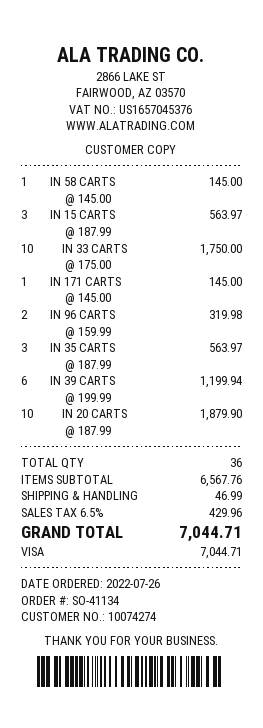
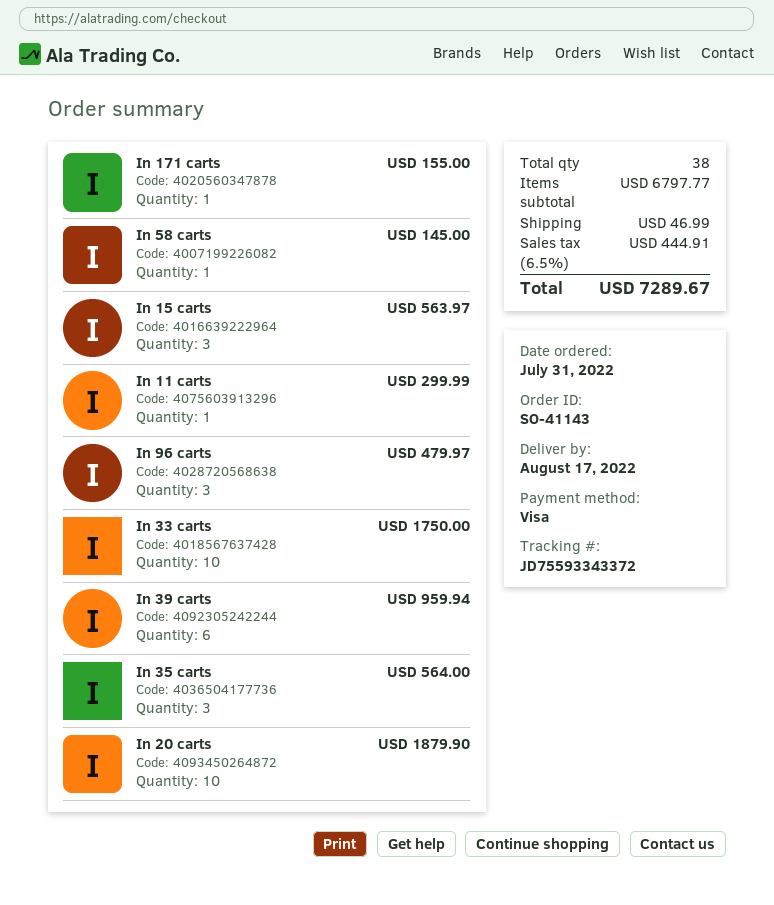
order number: SO-41134 -> SO-41143
order date: 2022-07-26 -> 2022-07-31
IN 171 CARTS: 1 for 145.00 -> 1 for 155.00
IN 96 CARTS: 2 for 319.98 -> 3 for 479.97
IN 35 CARTS: 3 for 563.97 -> 3 for 564.00
IN 39 CARTS: 6 for 1199.94 -> 6 for 959.94
In 11 carts: none -> 1 for 299.99
total quantity: 36 -> 38
subtotal: 6567.76 -> 6797.77
tax: 6.5% = 429.96 -> 6.5% = 444.91
total: 7044.71 -> 7289.67

